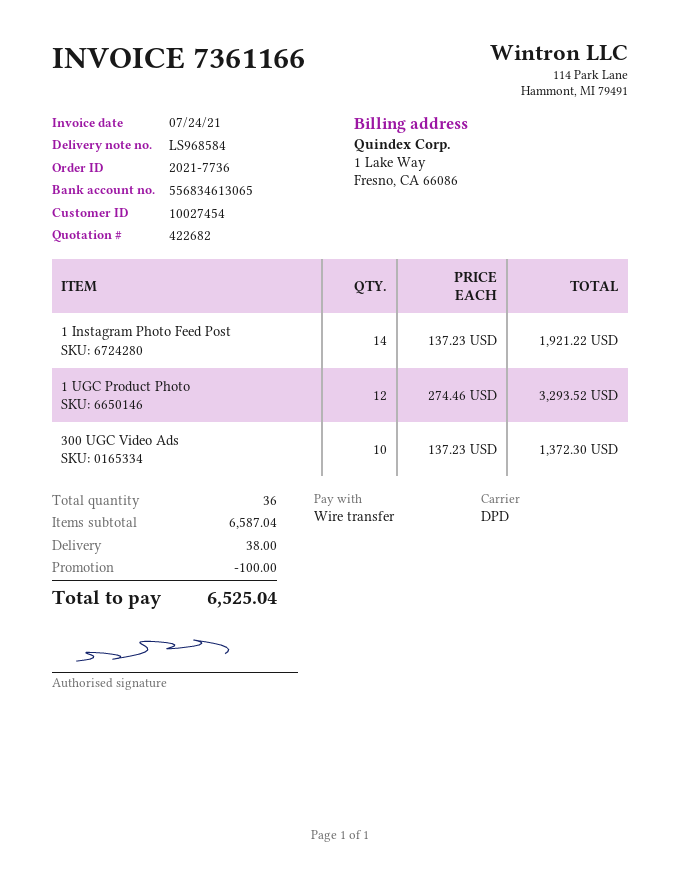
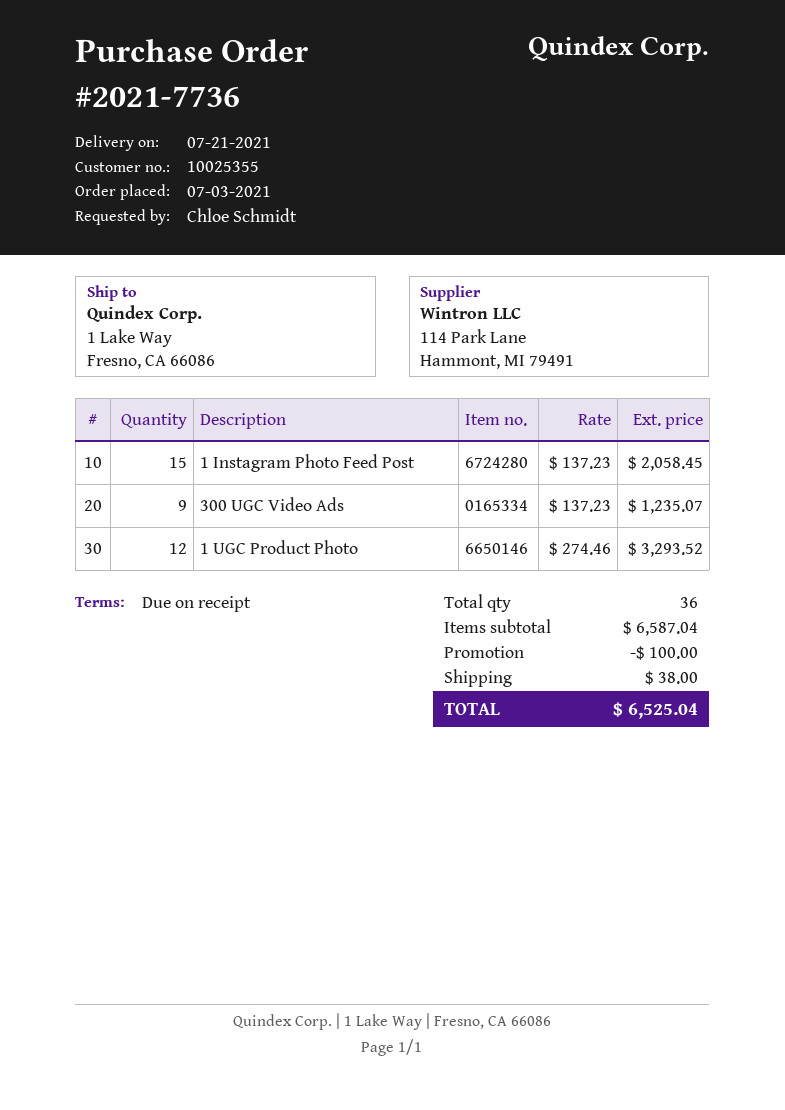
customer number: 10027454 -> 10025355
1 Instagram Photo Feed Post: 14 x 137.23 = 1921.22 -> 15 x 137.23 = 2058.45
300 UGC Video Ads: 10 x 137.23 = 1372.30 -> 9 x 137.23 = 1235.07

